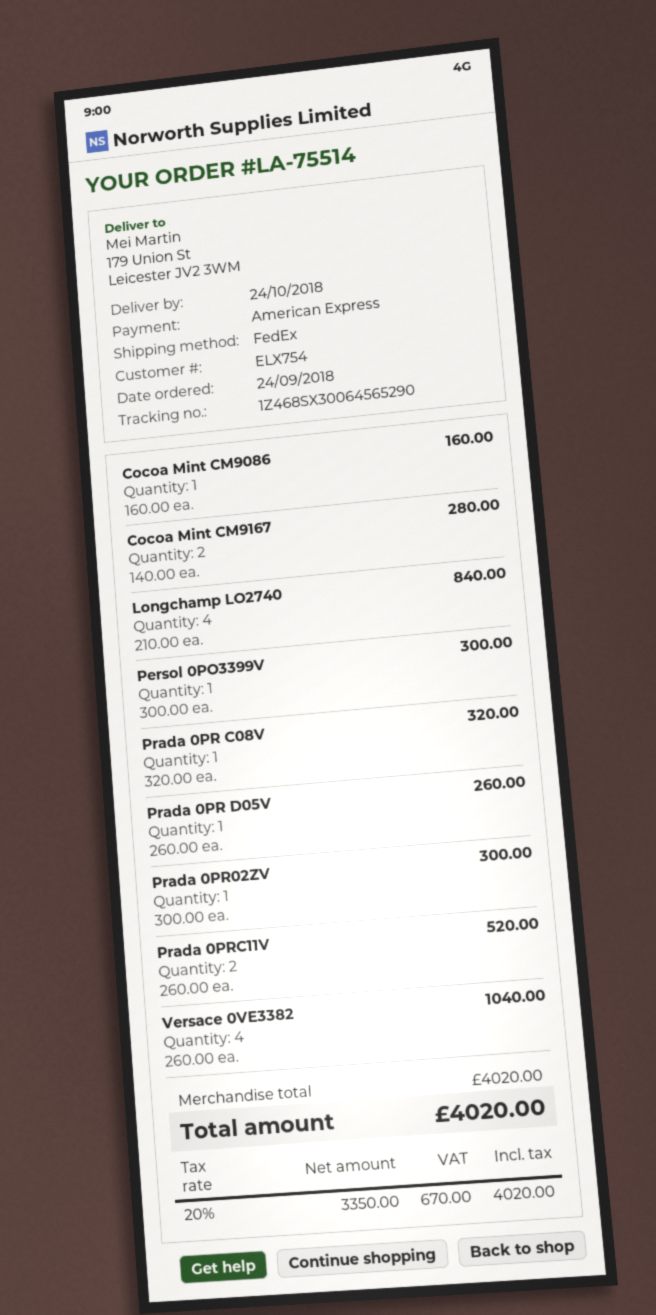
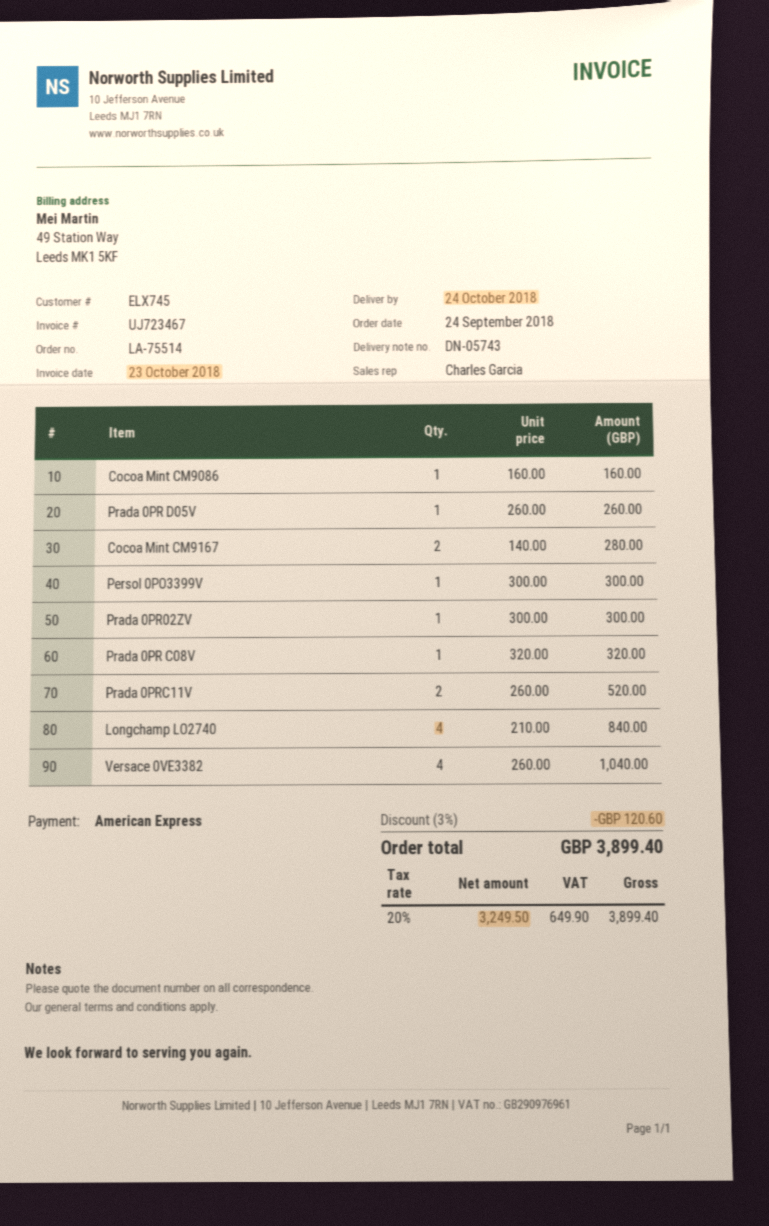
customer number: ELX754 -> ELX745
discount: none -> 3% = 120.60
net: 3350.00 -> 3249.50
tax: 20% = 670.00 -> 20% = 649.90
total: 4020.00 -> 3899.40

